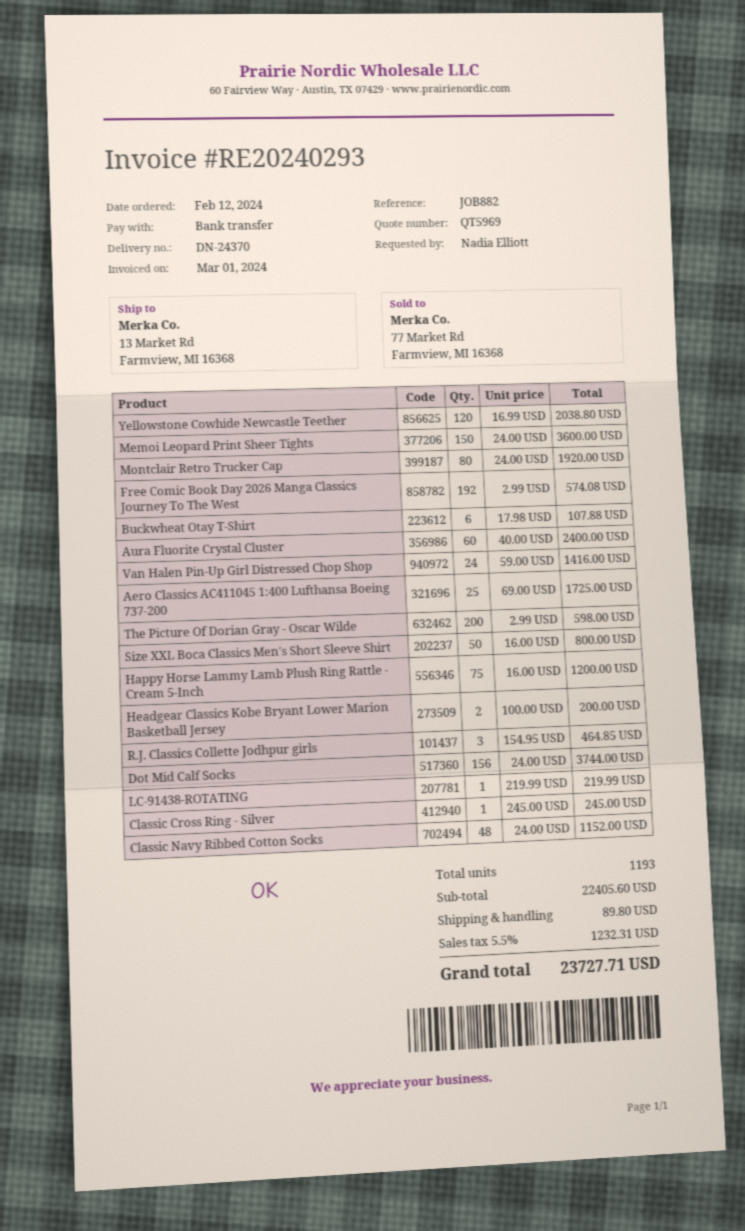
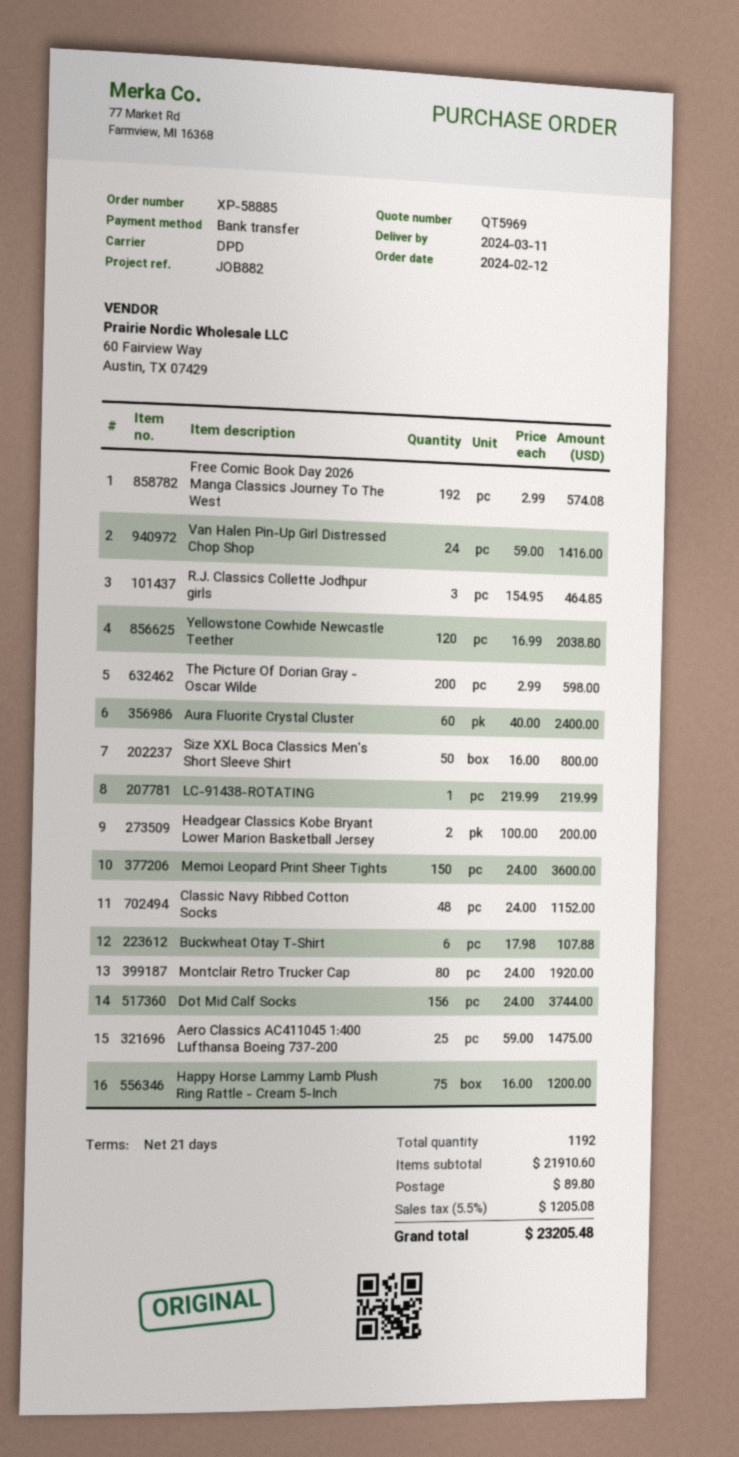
Aero Classics AC411045 1:400 Lufthansa Boeing 737-200: 25 x 69.00 = 1725.00 -> 25 x 59.00 = 1475.00
Classic Cross Ring - Silver: 1 x 245.00 = 245.00 -> none
total quantity: 1193 -> 1192
subtotal: 22405.60 -> 21910.60
tax: 5.5% = 1232.31 -> 5.5% = 1205.08
total: 23727.71 -> 23205.48

